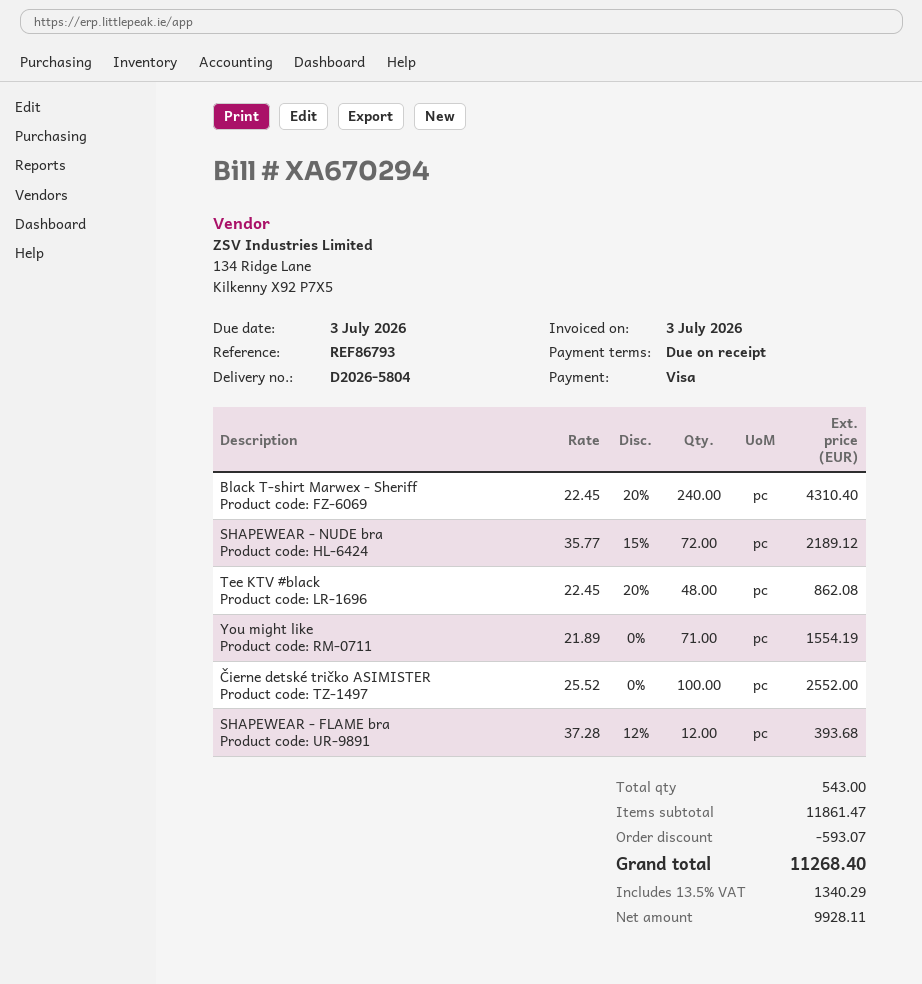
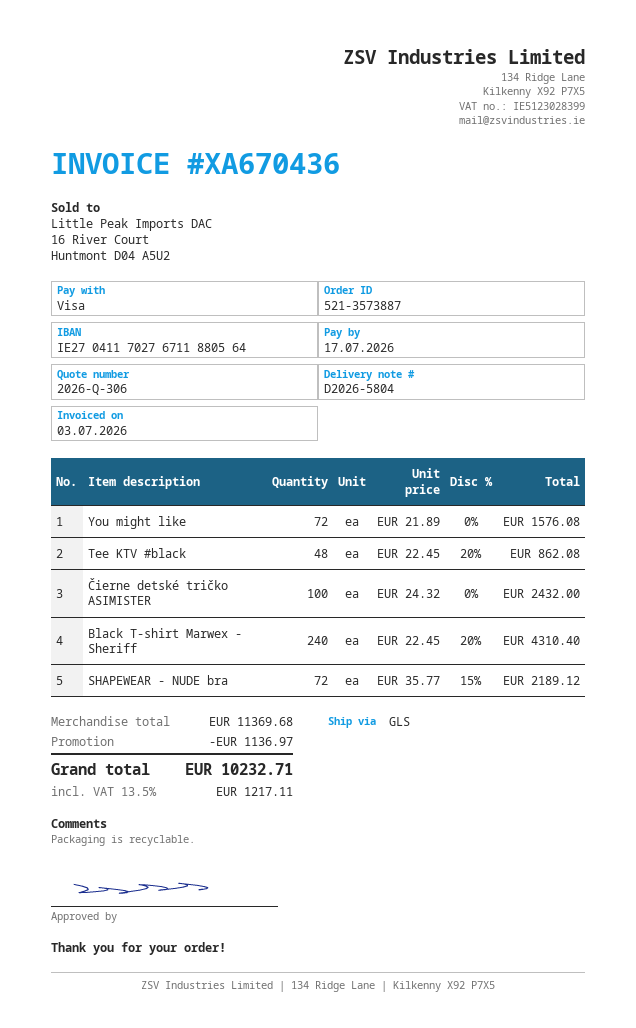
invoice number: XA670294 -> XA670436
due date: 2026-07-03 -> 2026-07-17
You might like: 71 x 21.89 = 1554.19 -> 72 x 21.89 = 1576.08
Čierne detské tričko ASIMISTER: 100 x 25.52 = 2552.00 -> 100 x 24.32 = 2432.00
SHAPEWEAR - FLAME bra: 12 x 37.28 - 12% = 393.68 -> none
subtotal: 11861.47 -> 11369.68
discount: 593.07 -> 1136.97
tax: 13.5% = 1340.29 -> 13.5% = 1217.11
total: 11268.40 -> 10232.71

